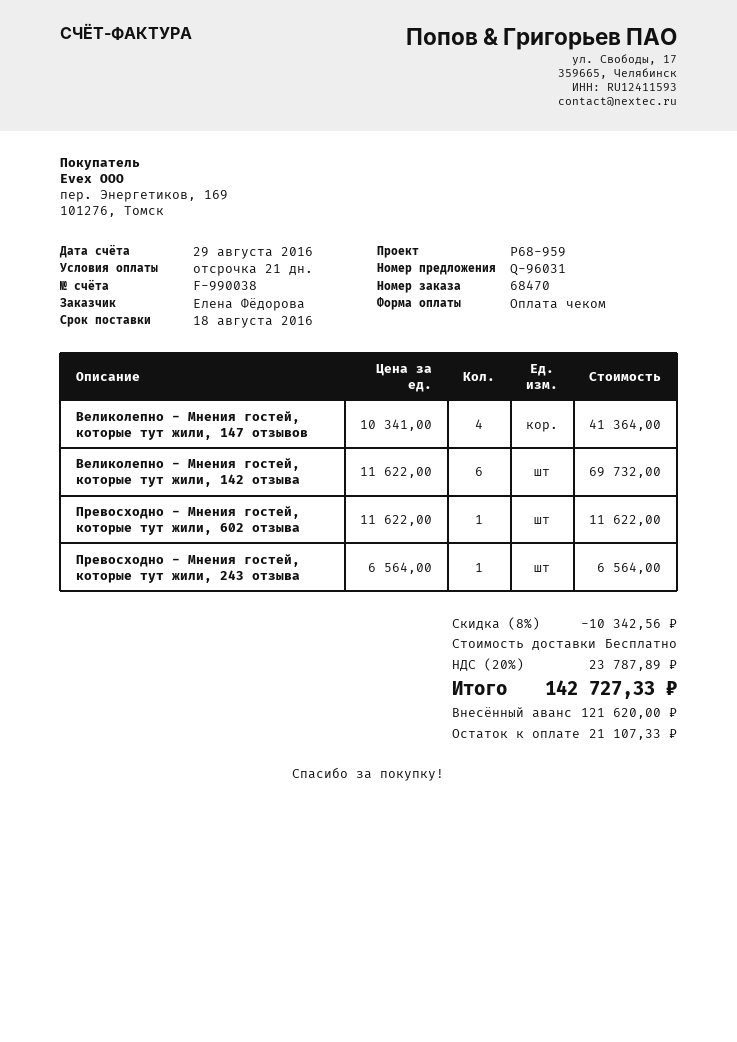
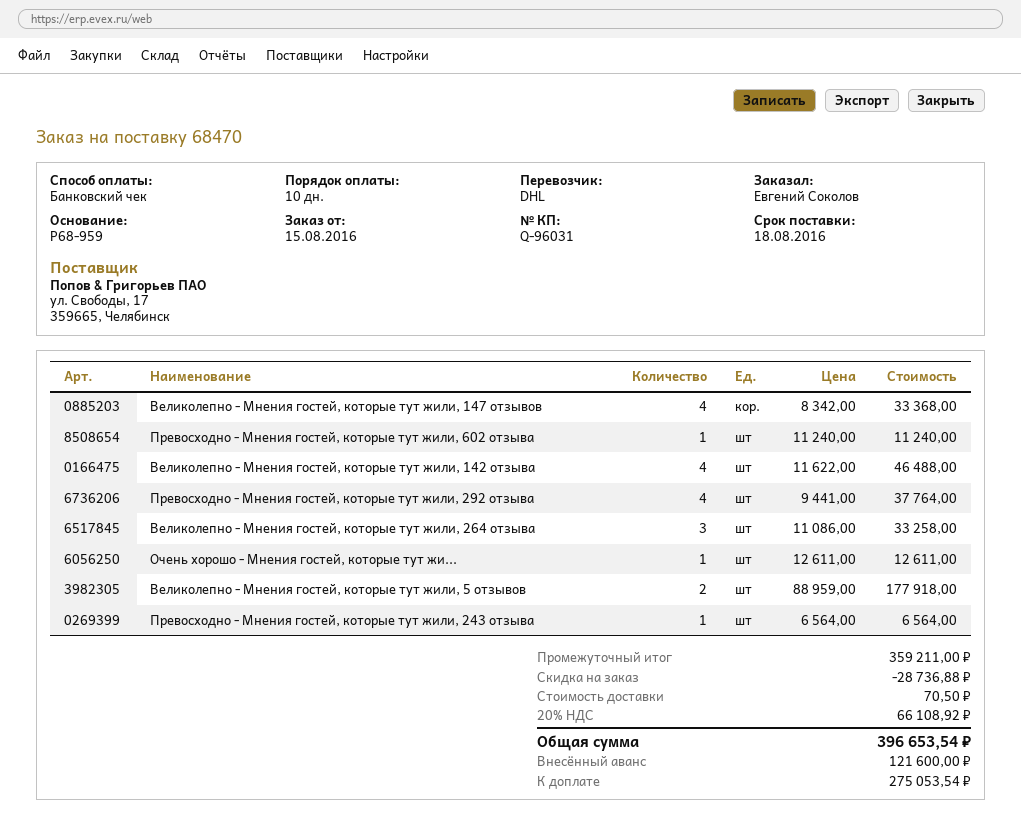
payment terms: 21 days -> 10 days
ordered by: Елена Фёдорова -> Евгений Соколов
Великолепно - Мнения гостей, которые тут жили, 147 отзывов: 4 x 10341.00 = 41364.00 -> 4 x 8342.00 = 33368.00
Великолепно - Мнения гостей, которые тут жили, 142 отзыва: 6 x 11622.00 = 69732.00 -> 4 x 11622.00 = 46488.00
Превосходно - Мнения гостей, которые тут жили, 602 отзыва: 1 x 11622.00 = 11622.00 -> 1 x 11240.00 = 11240.00
Превосходно - Мнения гостей, которые тут жили, 292 отзыва: none -> 4 x 9441.00 = 37764.00
Великолепно - Мнения гостей, которые тут жили, 264 отзыва: none -> 3 x 11086.00 = 33258.00
Очень хорошо - Мнения гостей, которые тут жи...: none -> 1 x 12611.00 = 12611.00
Великолепно - Мнения гостей, которые тут жили, 5 отзывов: none -> 2 x 88959.00 = 177918.00
discount: 10342.56 -> 28736.88
shipping: 0.00 -> 70.50
tax: 20% = 23787.89 -> 20% = 66108.92
total: 142727.33 -> 396653.54
deposit: 121620.00 -> 121600.00
balance: 21107.33 -> 275053.54

